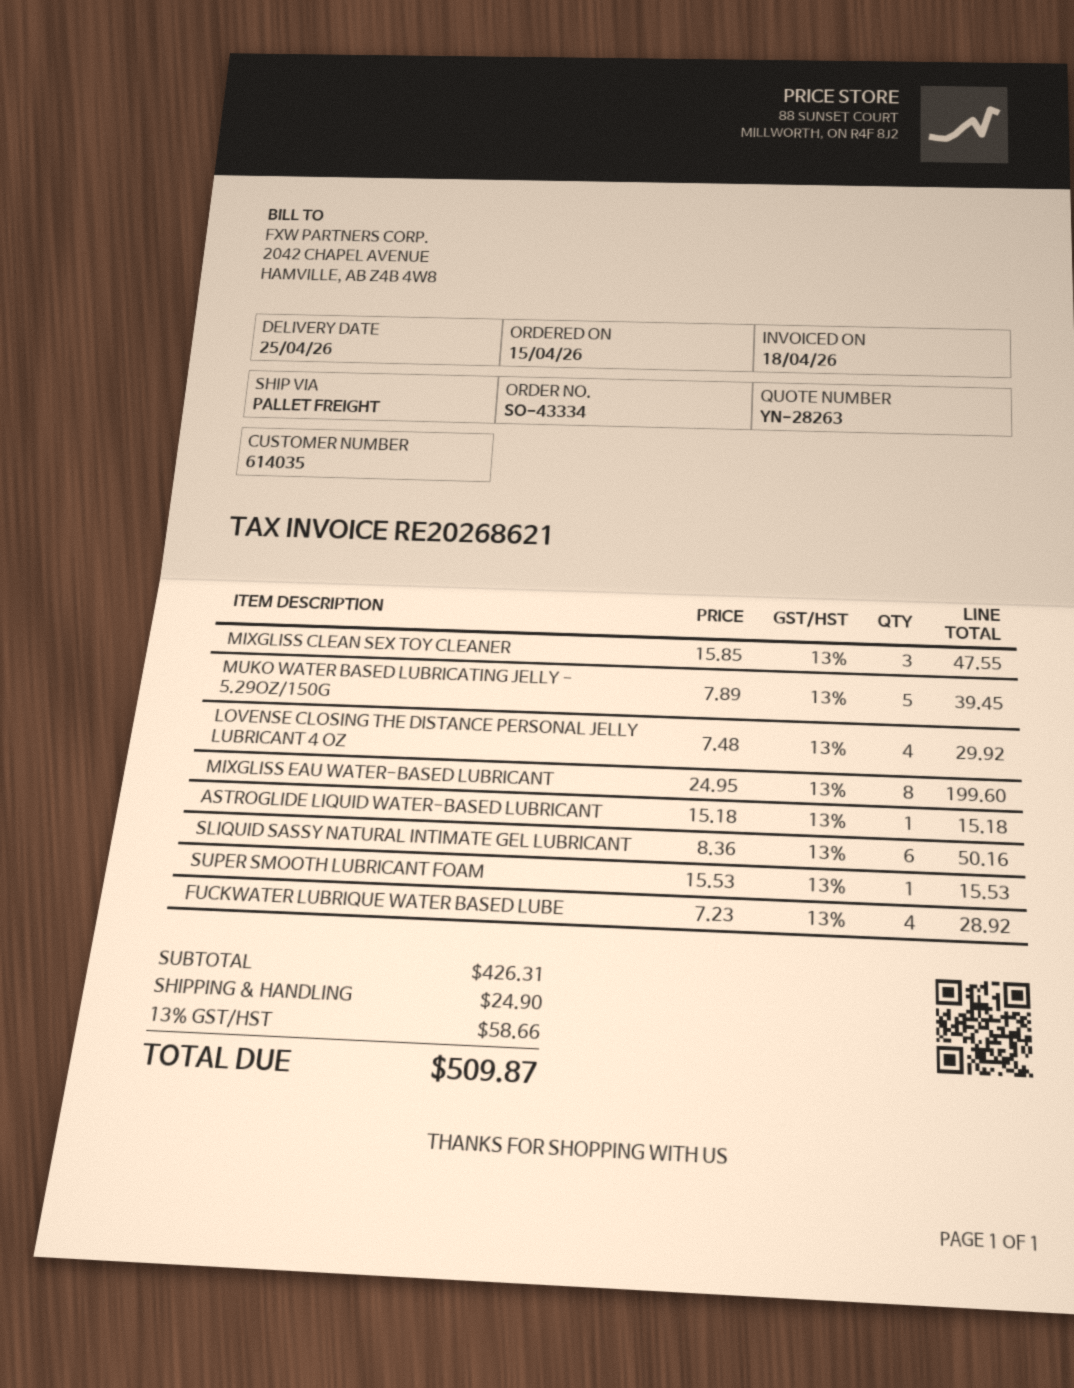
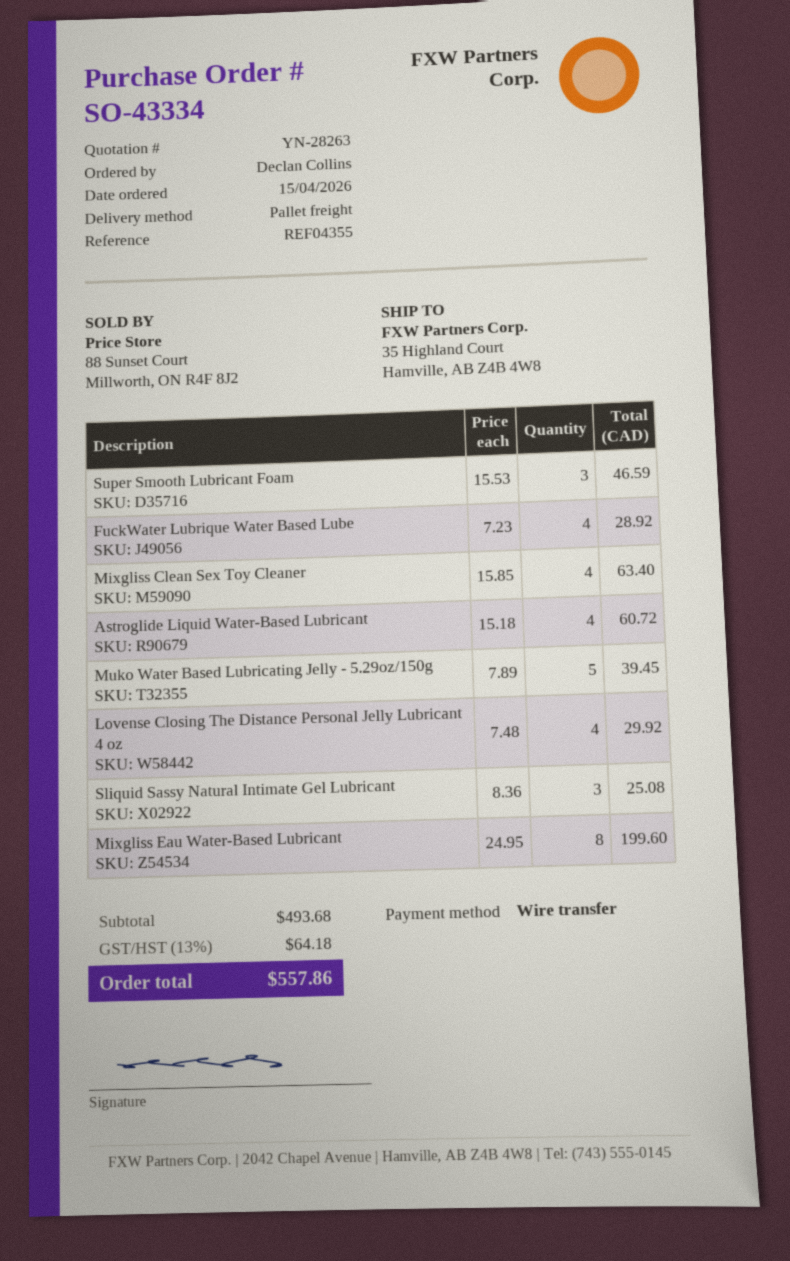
MIXGLISS CLEAN SEX TOY CLEANER: 3 x 15.85 = 47.55 -> 4 x 15.85 = 63.40
ASTROGLIDE LIQUID WATER-BASED LUBRICANT: 1 x 15.18 = 15.18 -> 4 x 15.18 = 60.72
SLIQUID SASSY NATURAL INTIMATE GEL LUBRICANT: 6 x 8.36 = 50.16 -> 3 x 8.36 = 25.08
SUPER SMOOTH LUBRICANT FOAM: 1 x 15.53 = 15.53 -> 3 x 15.53 = 46.59
subtotal: 426.31 -> 493.68
shipping: 24.90 -> none
tax: 13% = 58.66 -> 13% = 64.18
total: 509.87 -> 557.86

